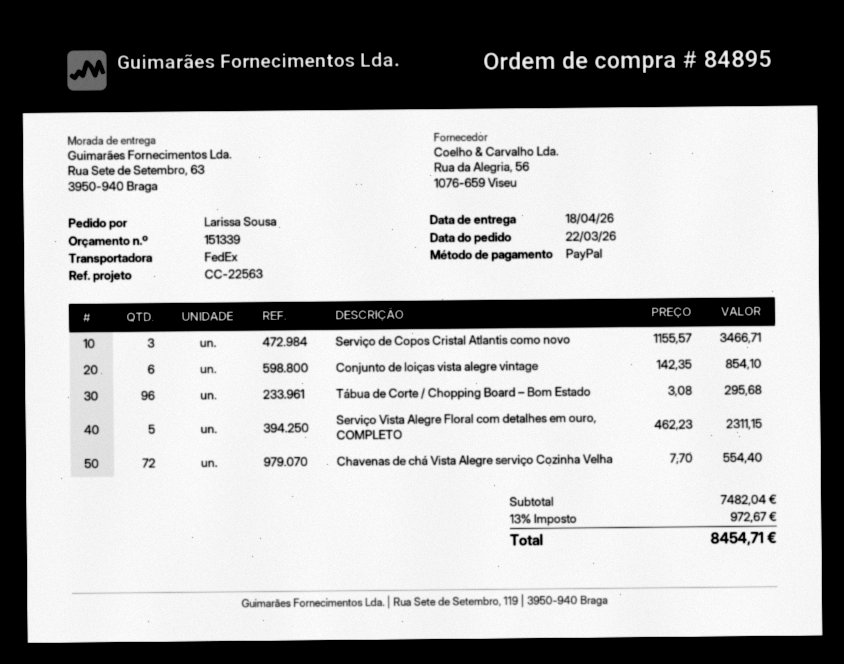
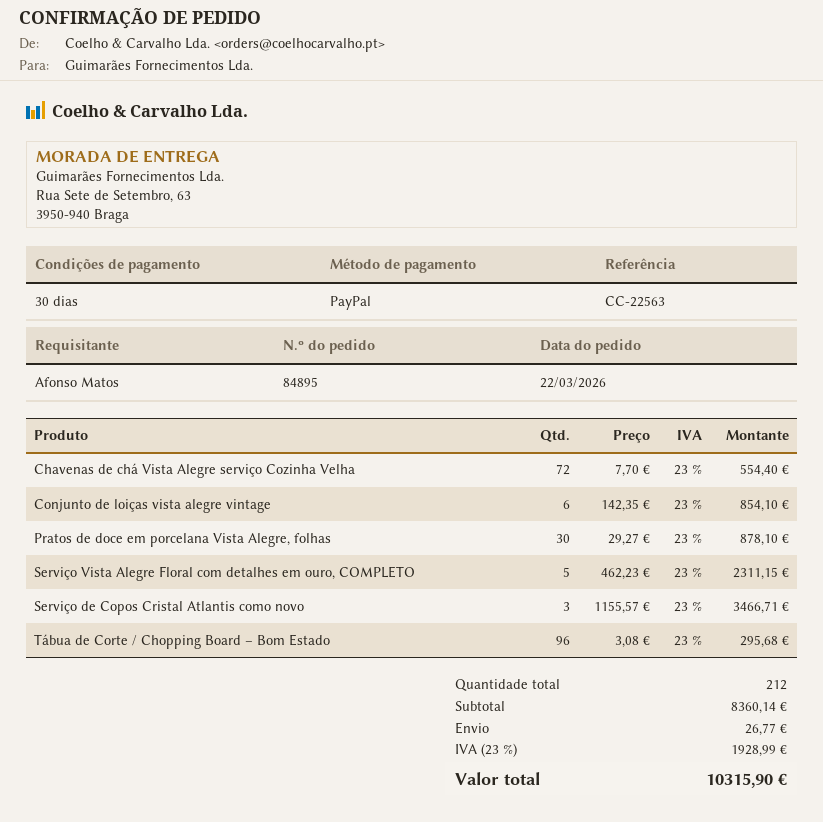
ordered by: Larissa Sousa -> Afonso Matos
Pratos de doce em porcelana Vista Alegre, folhas: none -> 30 x 29.27 = 878.10
subtotal: 7482.04 -> 8360.14
shipping: none -> 26.77
tax: 13% = 972.67 -> 23% = 1928.99
total: 8454.71 -> 10315.90

